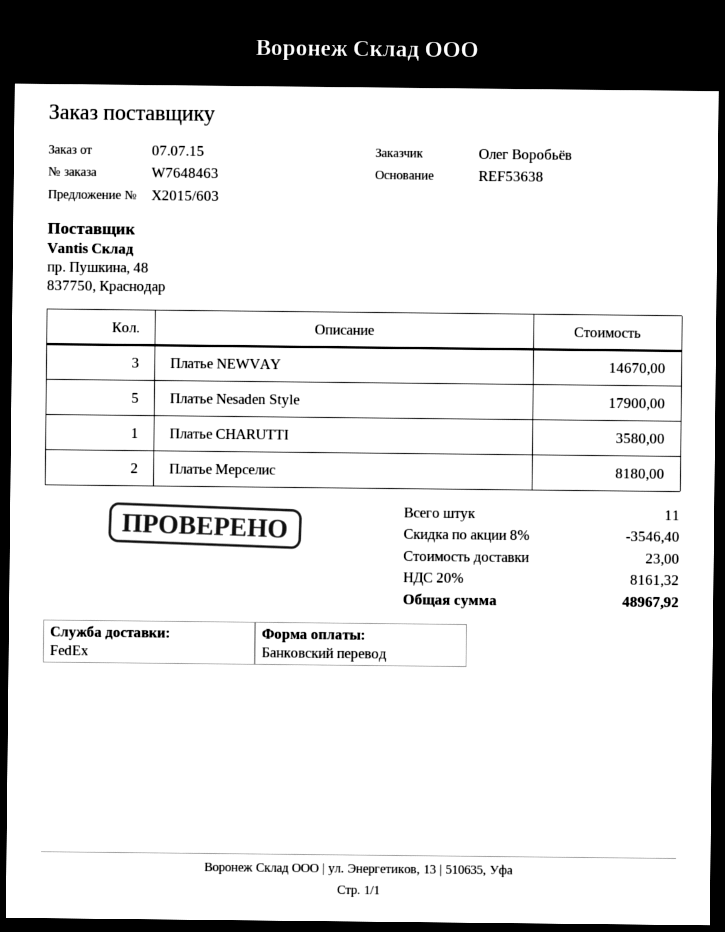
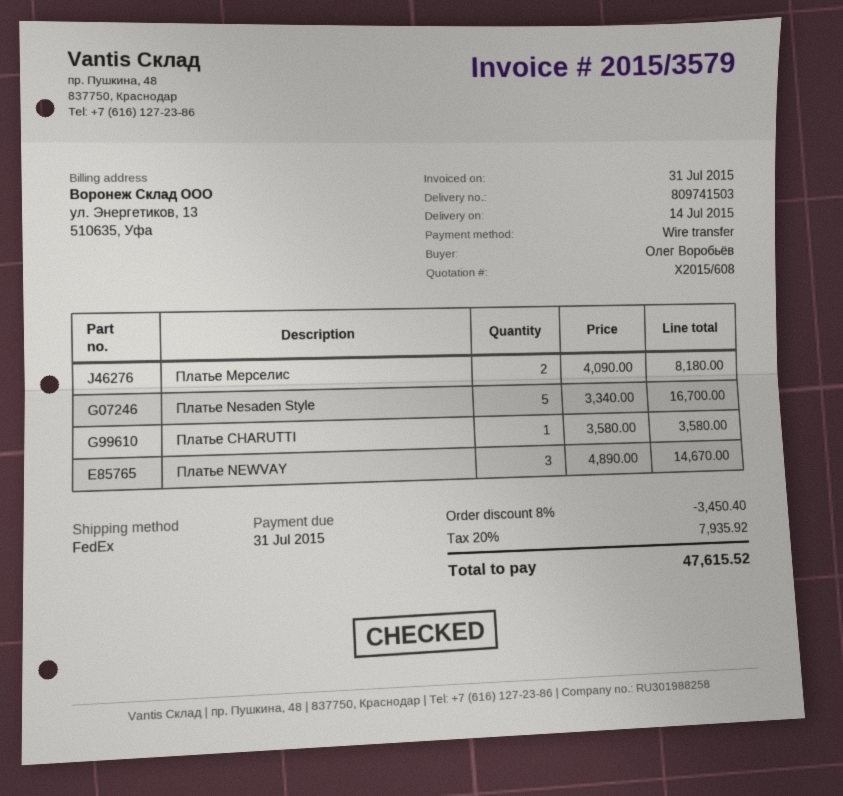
quote number: X2015/603 -> X2015/608
Платье Nesaden Style: 5 for 17900.00 -> 5 for 16700.00
discount: 8% = 3546.40 -> 8% = 3450.40
shipping: 23.00 -> none
tax: 20% = 8161.32 -> 20% = 7935.92
total: 48967.92 -> 47615.52

